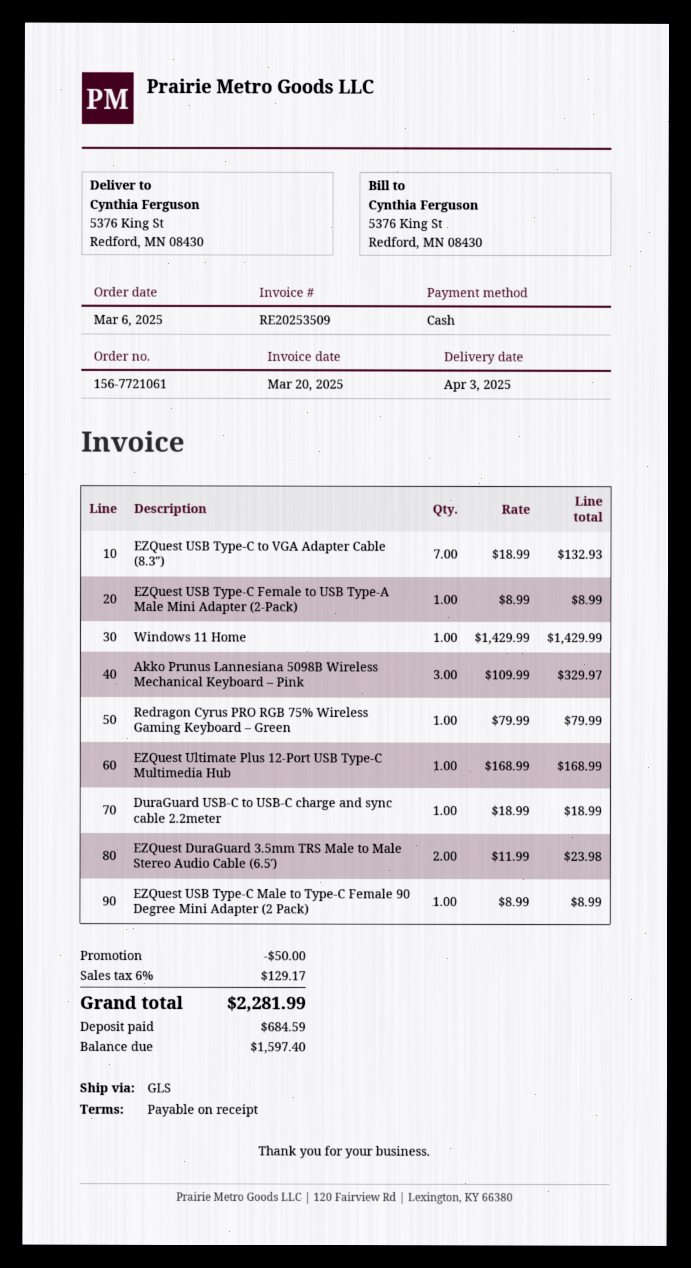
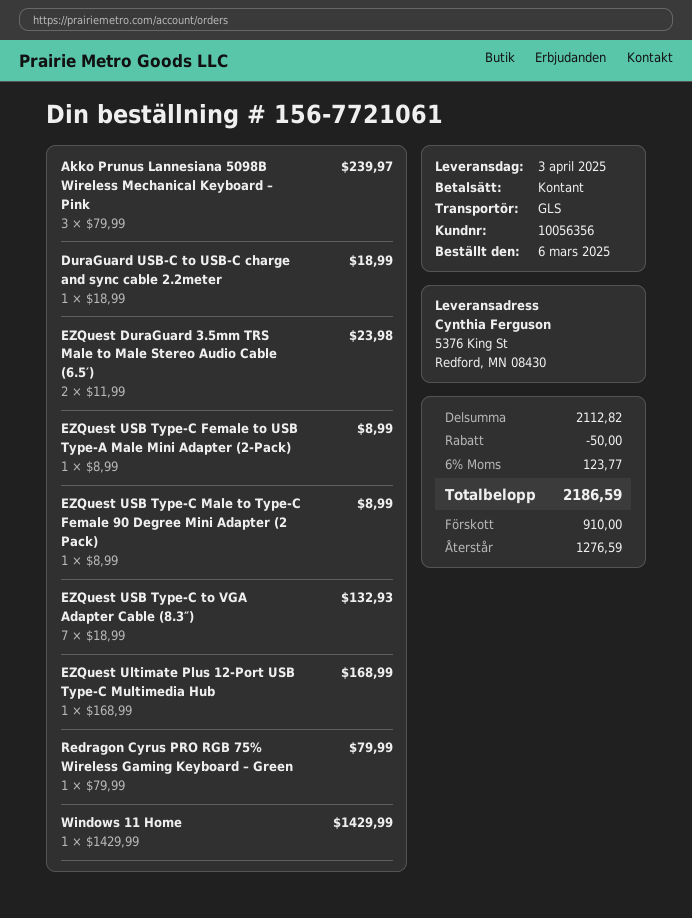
Akko Prunus Lannesiana 5098B Wireless Mechanical Keyboard – Pink: 3 x 109.99 = 329.97 -> 3 x 79.99 = 239.97
tax: 6% = 129.17 -> 6% = 123.77
total: 2281.99 -> 2186.59
deposit: 684.59 -> 910.00
balance: 1597.40 -> 1276.59

